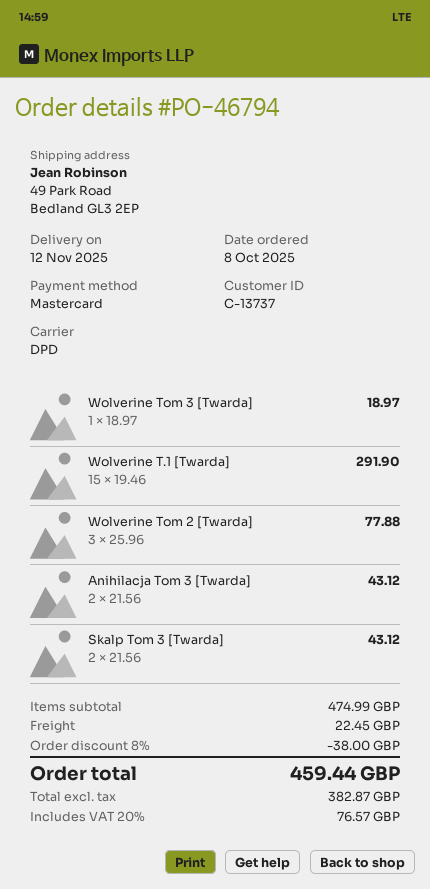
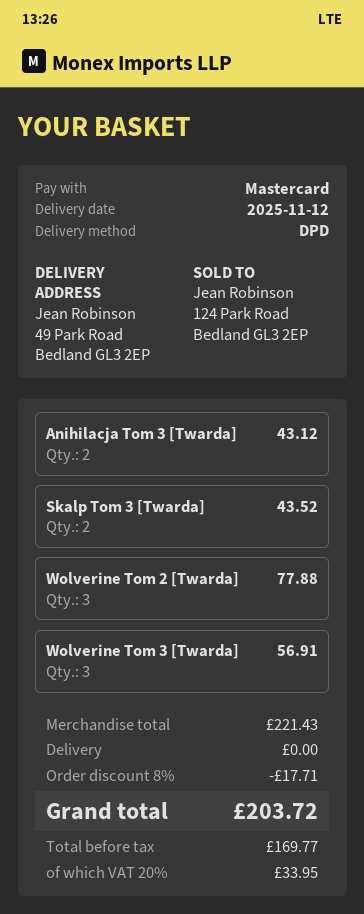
Wolverine Tom 3 [Twarda]: 1 for 18.97 -> 3 for 56.91
Wolverine T.1 [Twarda]: 15 for 291.90 -> none
Skalp Tom 3 [Twarda]: 2 for 43.12 -> 2 for 43.52
subtotal: 474.99 -> 221.43
discount: 8% = 38.00 -> 8% = 17.71
shipping: 22.45 -> 0.00
net: 382.87 -> 169.77
tax: 20% = 76.57 -> 20% = 33.95
total: 459.44 -> 203.72

